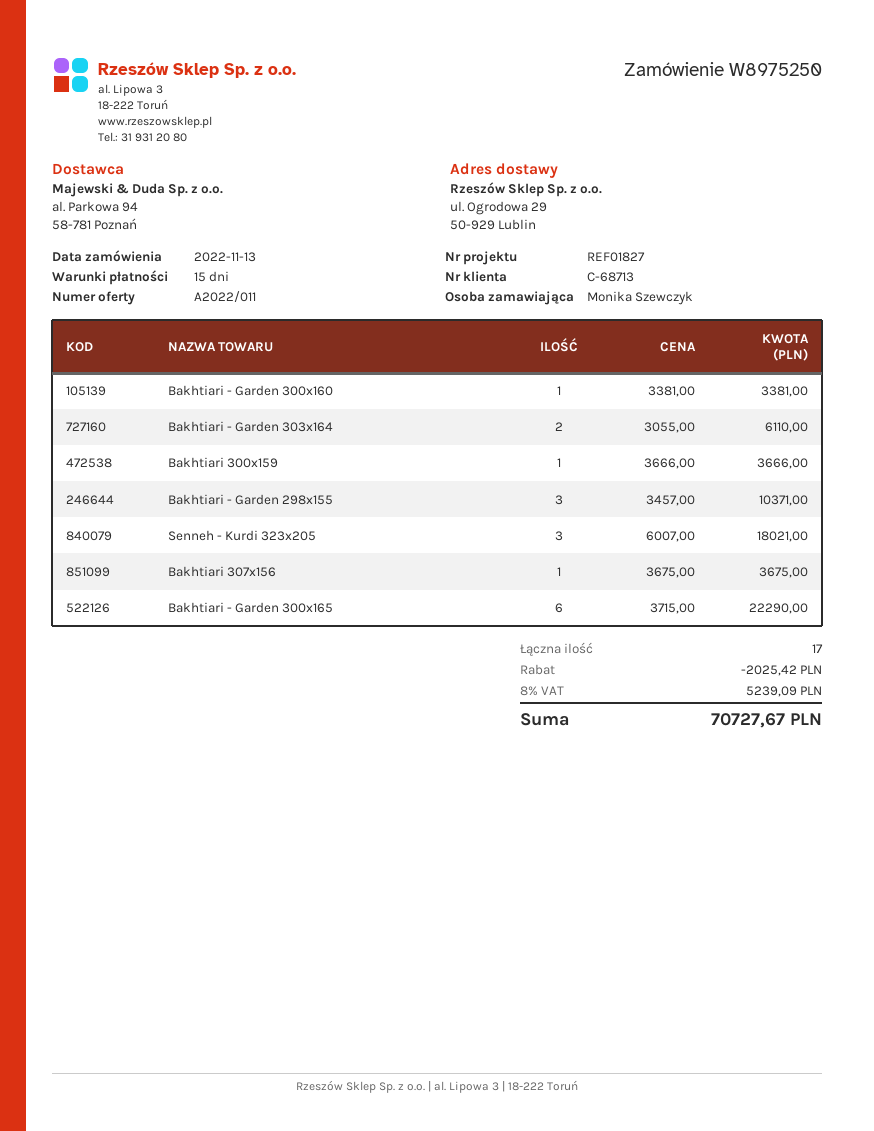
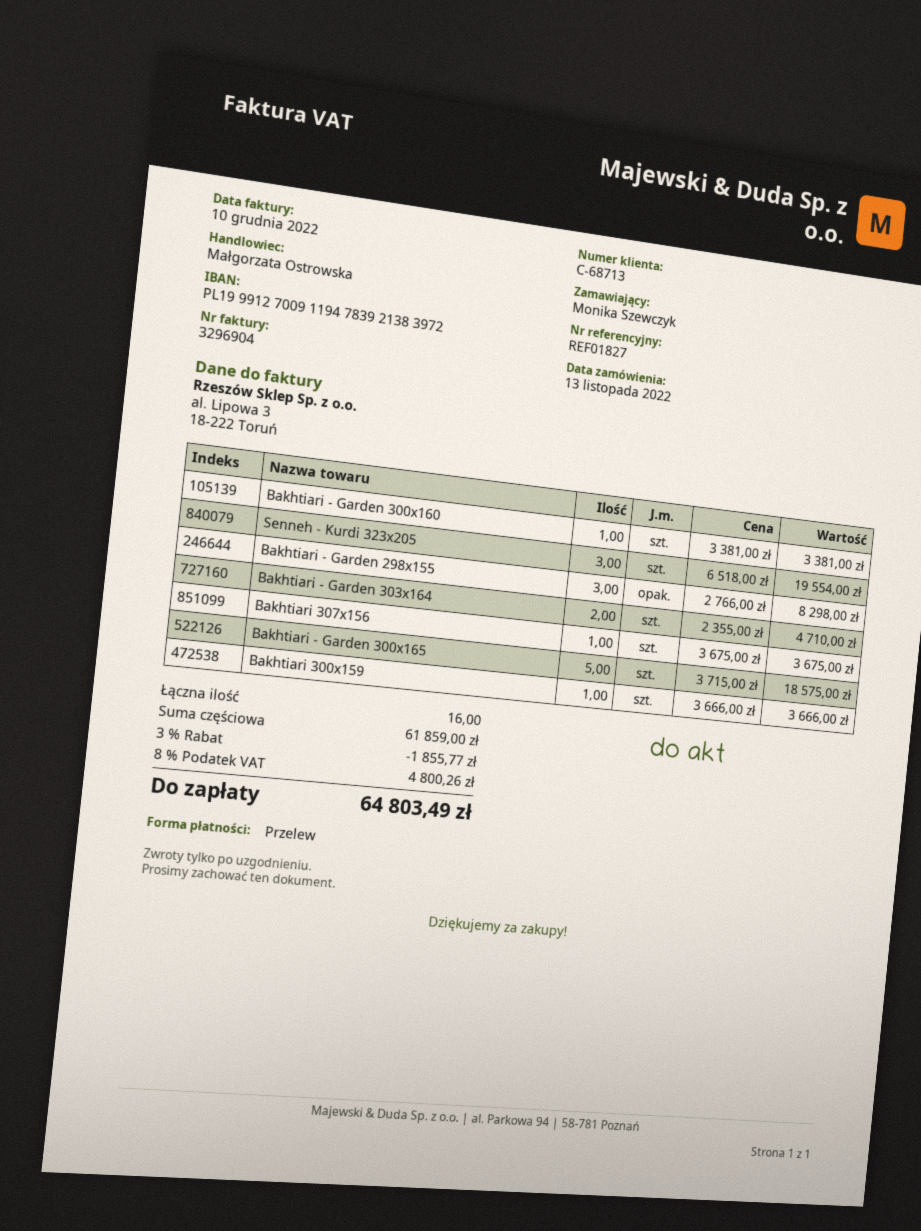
Bakhtiari - Garden 303x164: 2 x 3055.00 = 6110.00 -> 2 x 2355.00 = 4710.00
Bakhtiari - Garden 298x155: 3 x 3457.00 = 10371.00 -> 3 x 2766.00 = 8298.00
Senneh - Kurdi 323x205: 3 x 6007.00 = 18021.00 -> 3 x 6518.00 = 19554.00
Bakhtiari - Garden 300x165: 6 x 3715.00 = 22290.00 -> 5 x 3715.00 = 18575.00
total quantity: 17 -> 16
discount: 2025.42 -> 1855.77
tax: 8% = 5239.09 -> 8% = 4800.26
total: 70727.67 -> 64803.49

